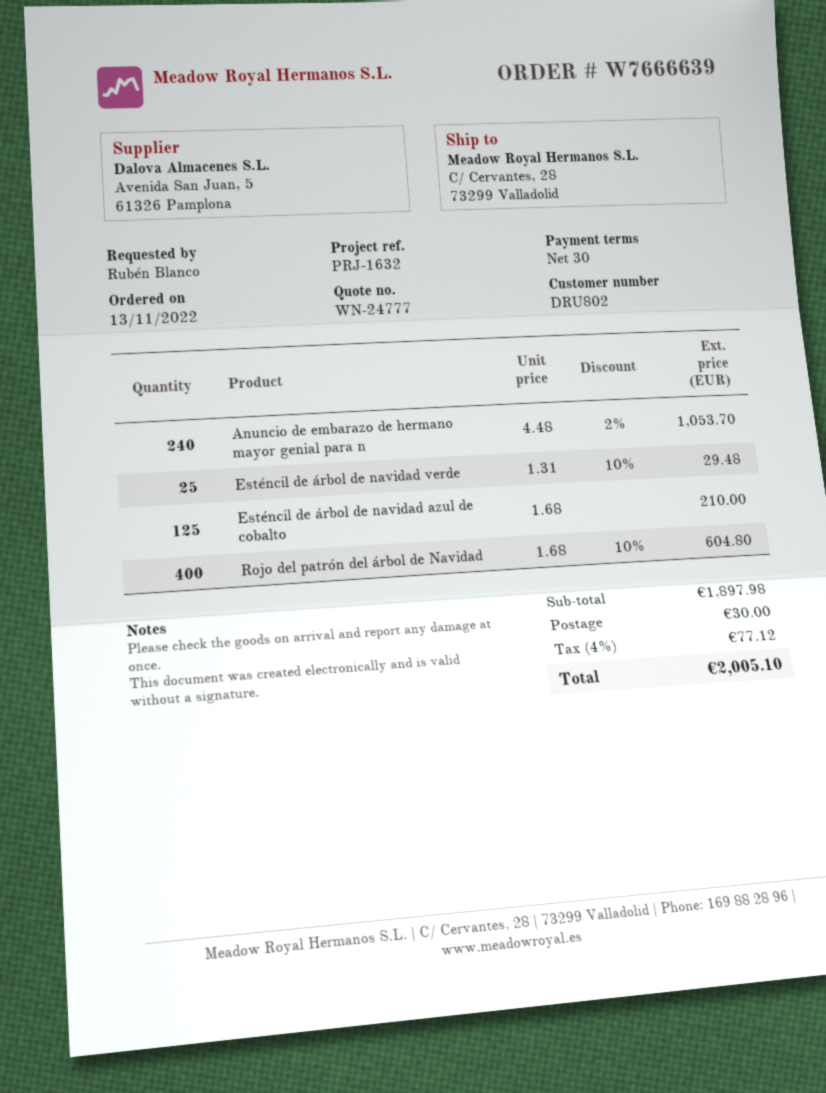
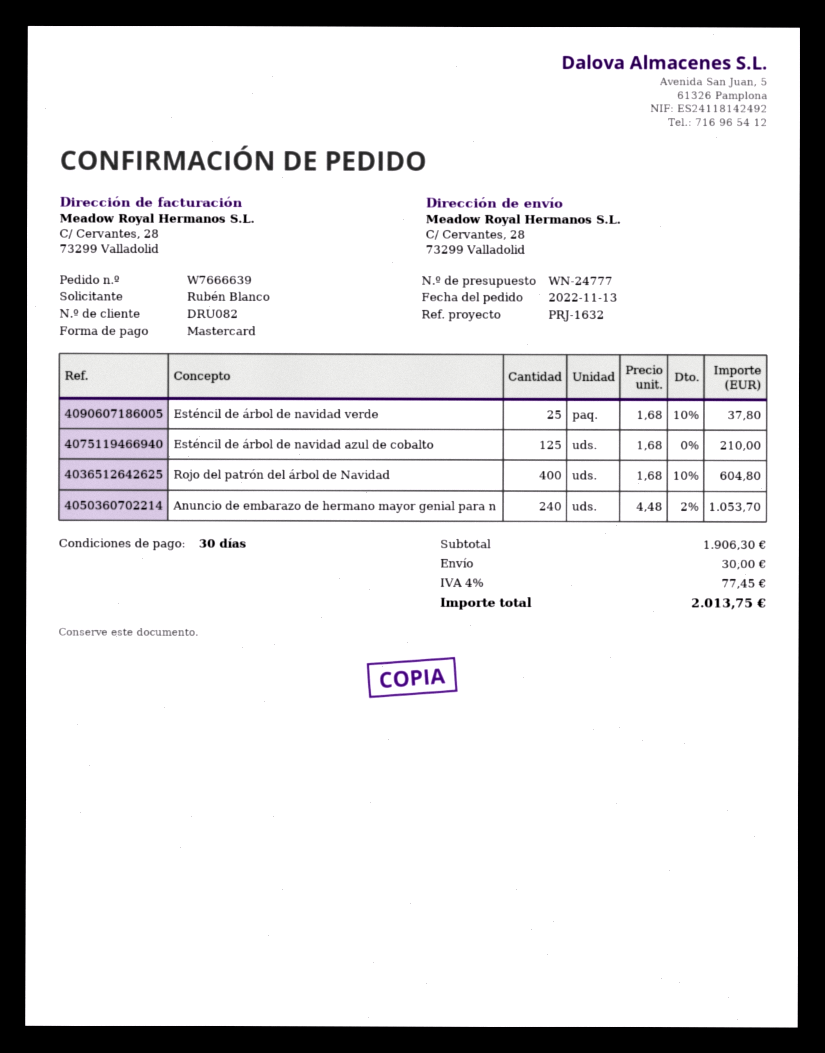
customer number: DRU802 -> DRU082
Esténcil de árbol de navidad verde: 25 x 1.31 - 10% = 29.48 -> 25 x 1.68 - 10% = 37.80
subtotal: 1897.98 -> 1906.30
tax: 4% = 77.12 -> 4% = 77.45
total: 2005.10 -> 2013.75

